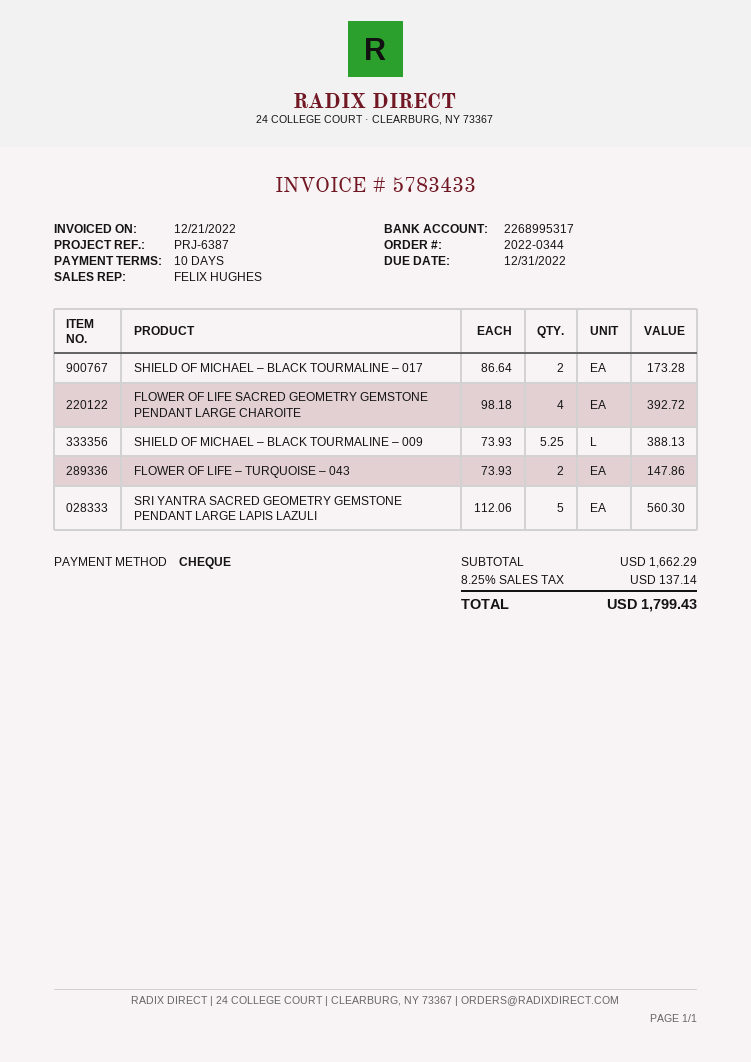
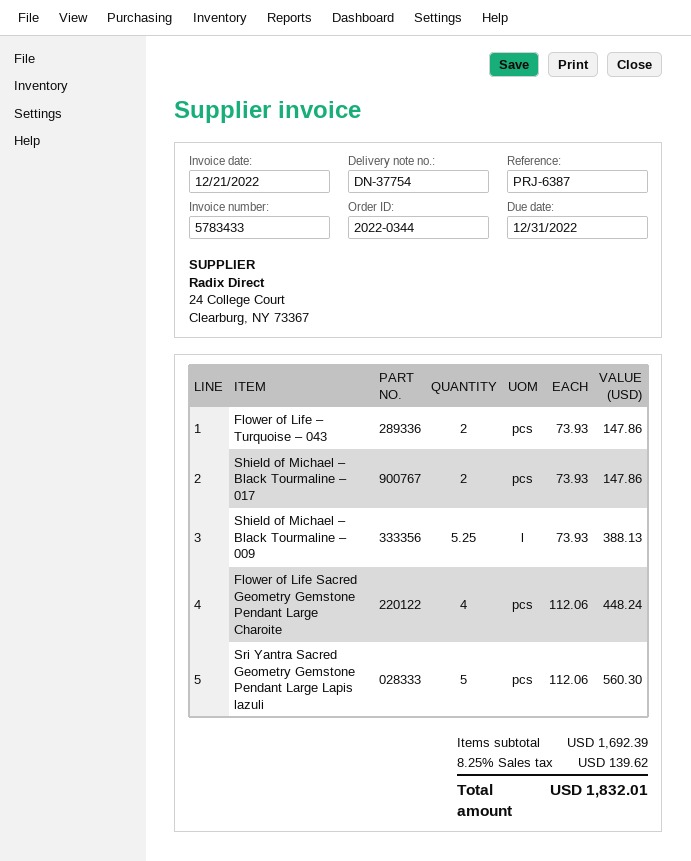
SHIELD OF MICHAEL – BLACK TOURMALINE – 017: 2 x 86.64 = 173.28 -> 2 x 73.93 = 147.86
FLOWER OF LIFE SACRED GEOMETRY GEMSTONE PENDANT LARGE CHAROITE: 4 x 98.18 = 392.72 -> 4 x 112.06 = 448.24
subtotal: 1662.29 -> 1692.39
tax: 8.25% = 137.14 -> 8.25% = 139.62
total: 1799.43 -> 1832.01

